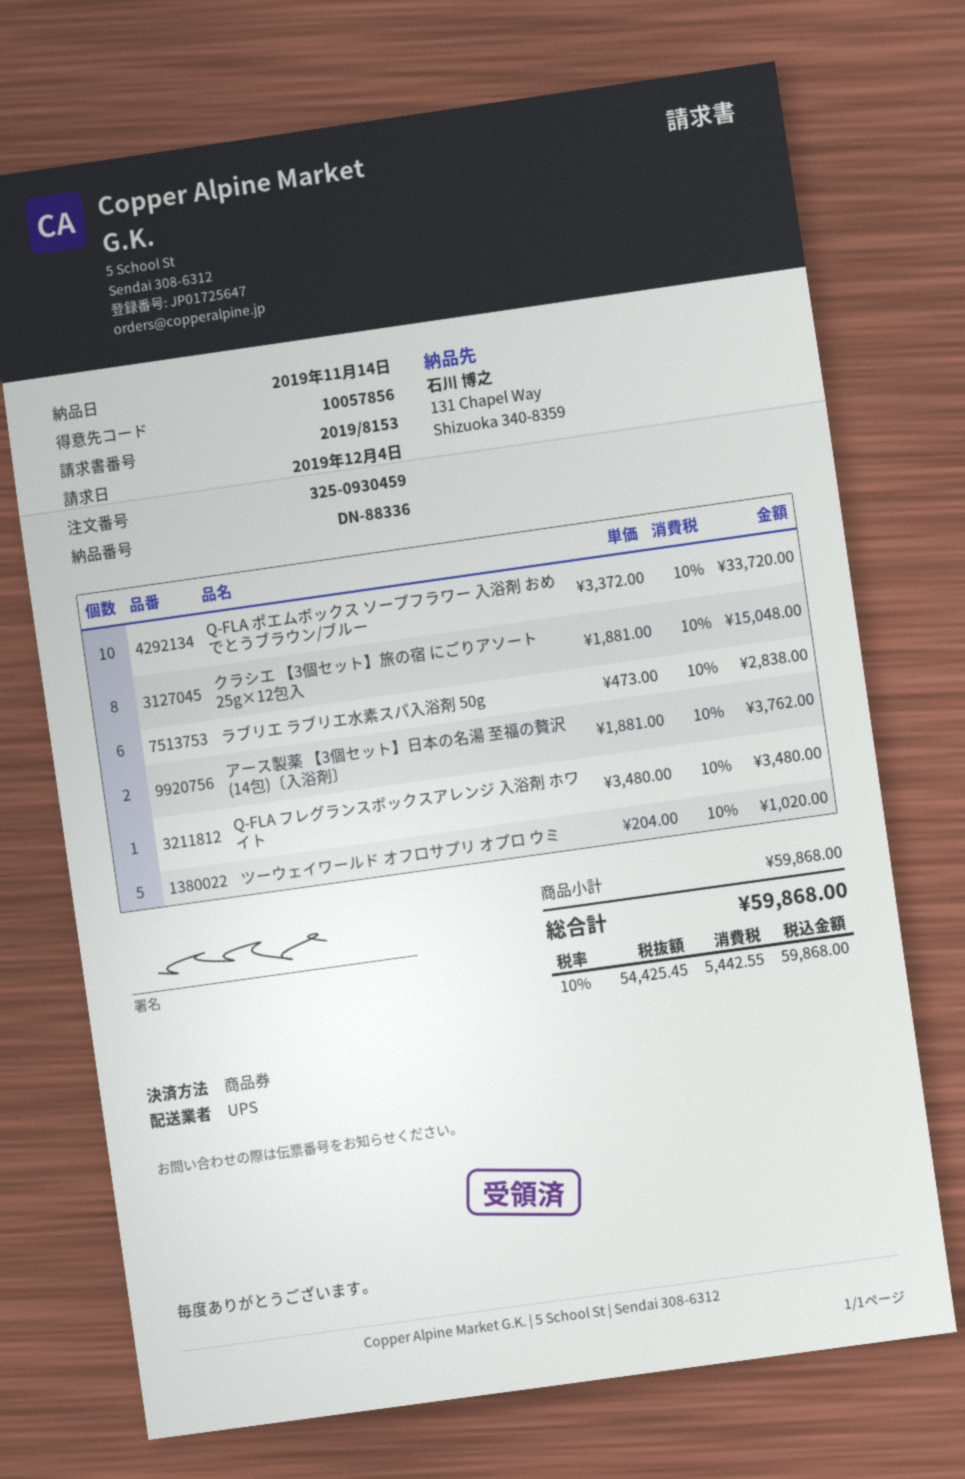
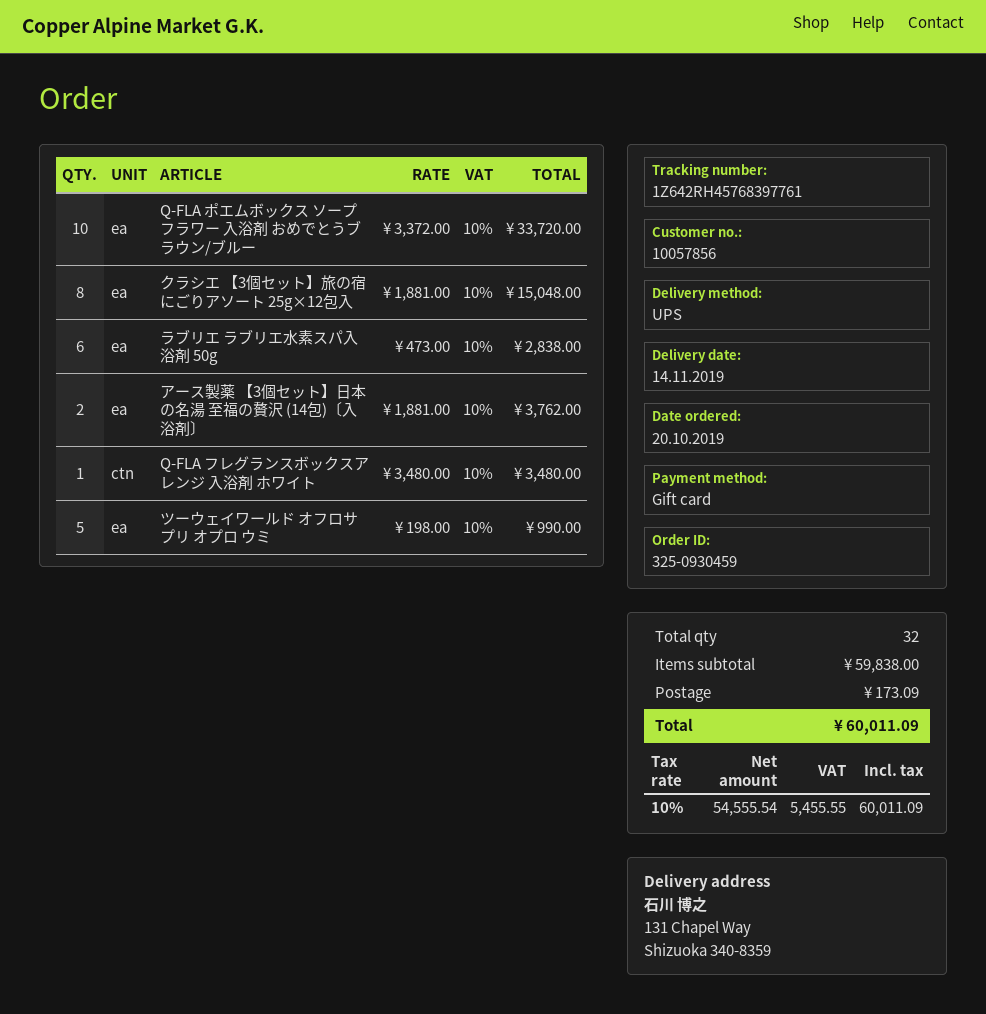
ツーウェイワールド オフロサプリ オプロ ウミ: 5 x 204.00 = 1020.00 -> 5 x 198.00 = 990.00
subtotal: 59868.00 -> 59838.00
shipping: none -> 173.09
net: 54425.45 -> 54555.54
tax: 10% = 5442.55 -> 10% = 5455.55
total: 59868.00 -> 60011.09

